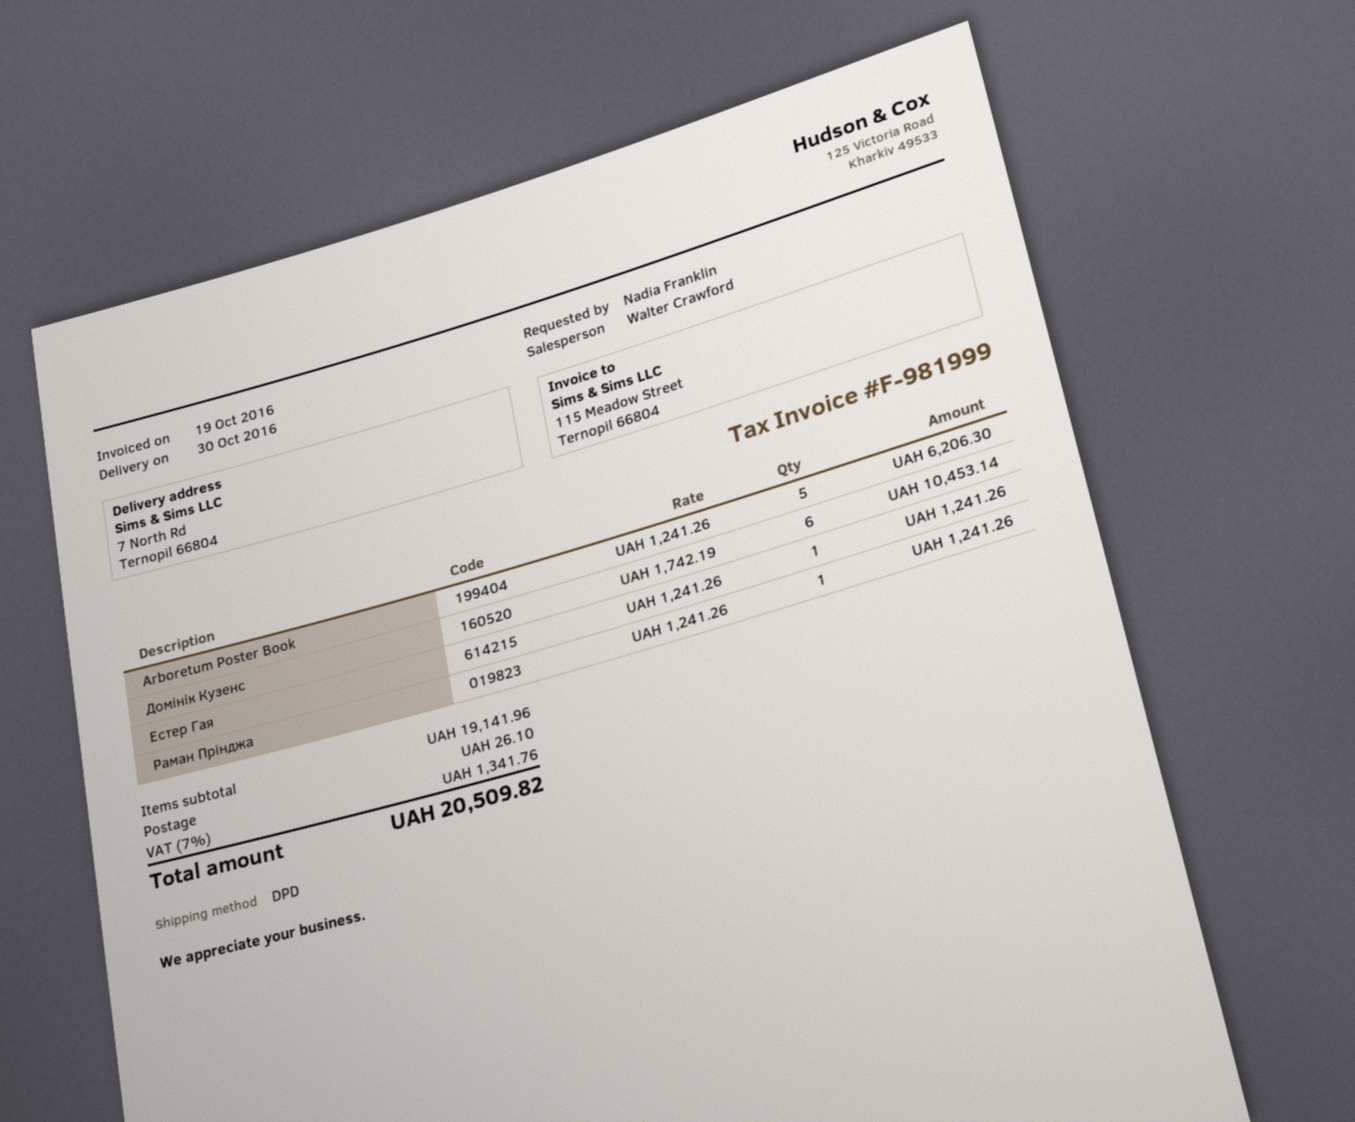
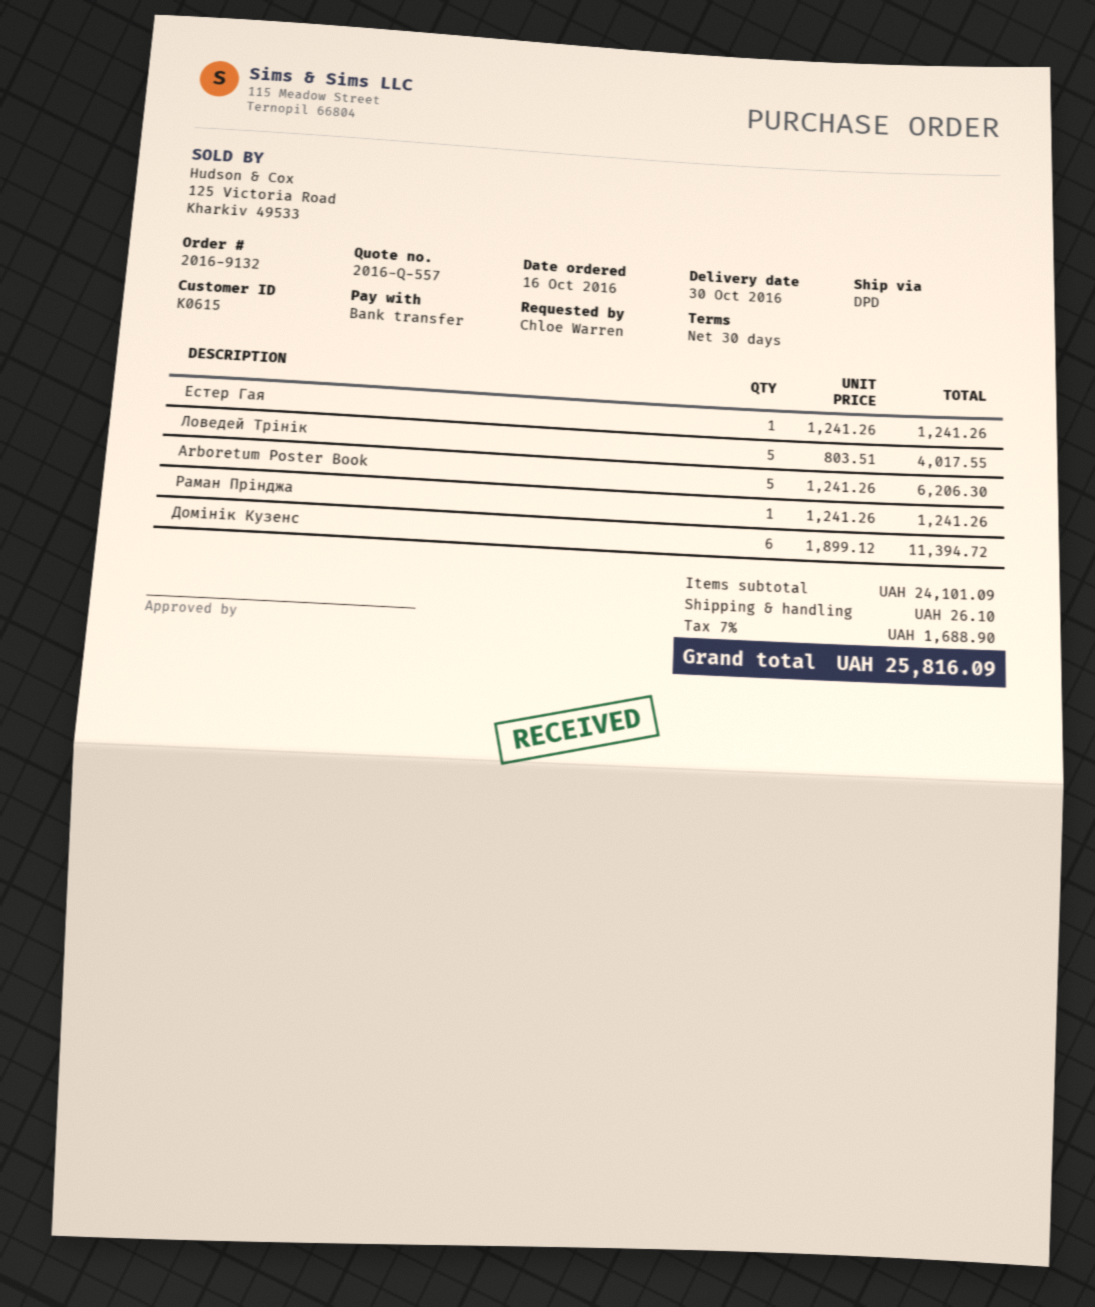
ordered by: Nadia Franklin -> Chloe Warren
Домінік Кузенс: 6 x 1742.19 = 10453.14 -> 6 x 1899.12 = 11394.72
Ловедей Трінік: none -> 5 x 803.51 = 4017.55
subtotal: 19141.96 -> 24101.09
tax: 7% = 1341.76 -> 7% = 1688.90
total: 20509.82 -> 25816.09

